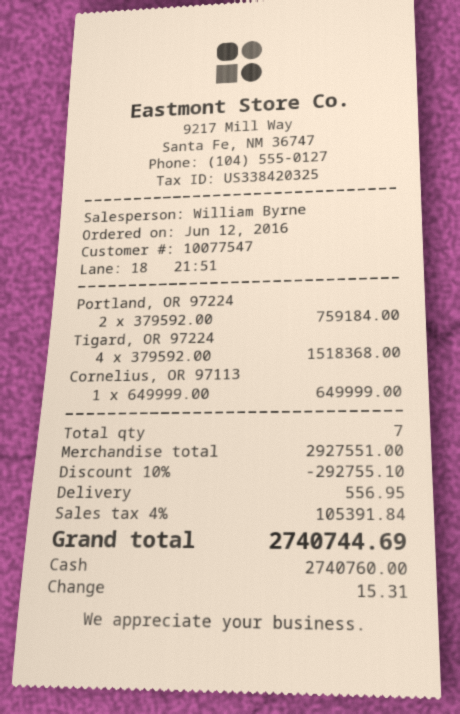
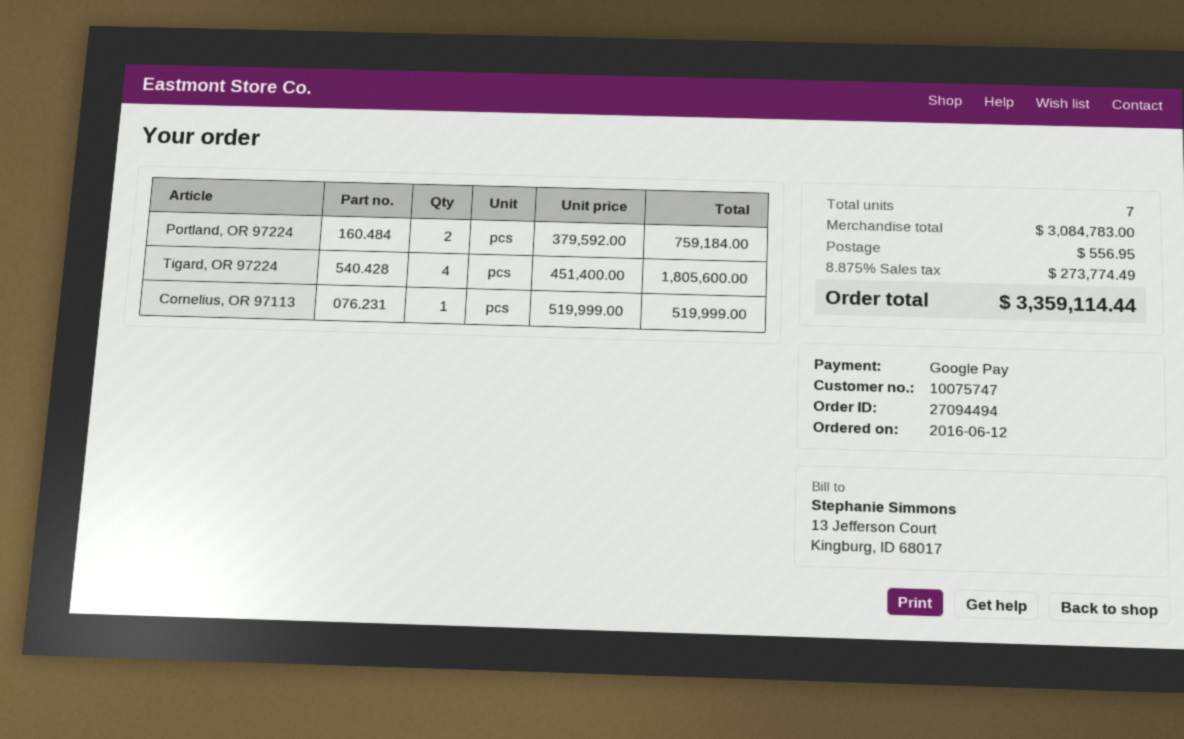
customer number: 10077547 -> 10075747
payment method: cash -> Google Pay
Tigard, OR 97224: 4 x 379592.00 = 1518368.00 -> 4 x 451400.00 = 1805600.00
Cornelius, OR 97113: 1 x 649999.00 = 649999.00 -> 1 x 519999.00 = 519999.00
subtotal: 2927551.00 -> 3084783.00
discount: 10% = 292755.10 -> none
tax: 4% = 105391.84 -> 8.875% = 273774.49
total: 2740744.69 -> 3359114.44

